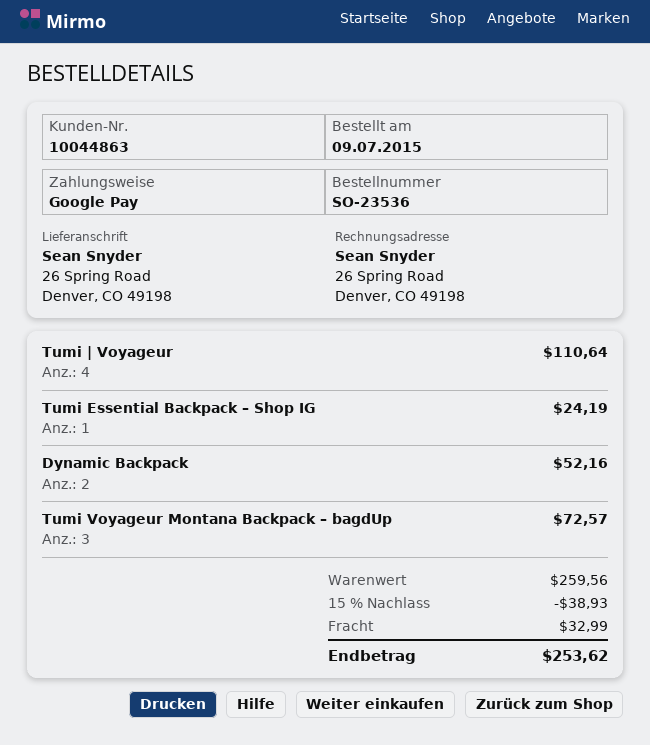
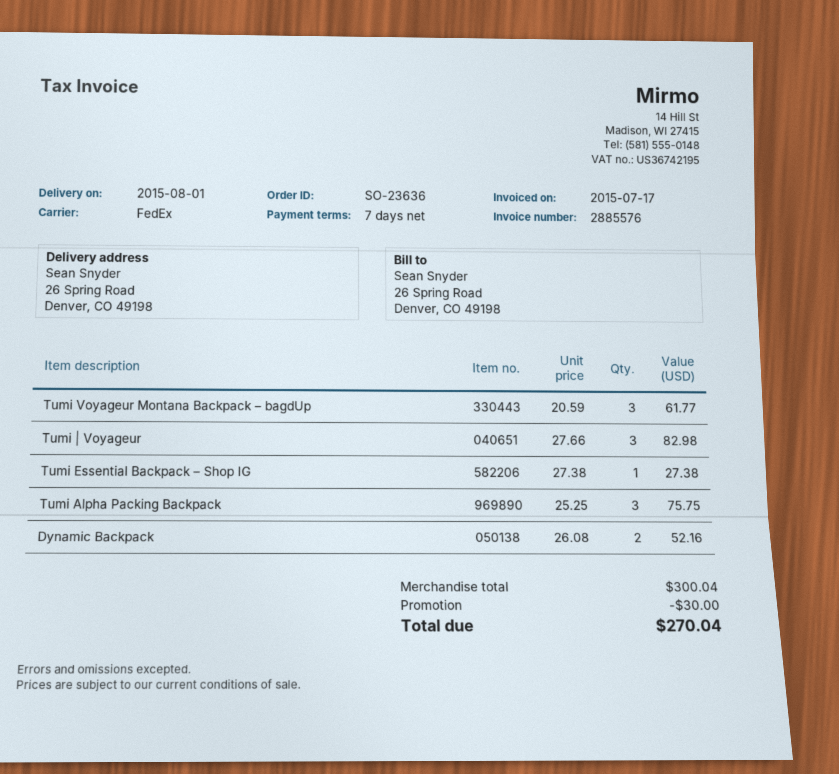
order number: SO-23536 -> SO-23636
Tumi | Voyageur: 4 for 110.64 -> 3 for 82.98
Tumi Essential Backpack – Shop IG: 1 for 24.19 -> 1 for 27.38
Tumi Voyageur Montana Backpack – bagdUp: 3 for 72.57 -> 3 for 61.77
Tumi Alpha Packing Backpack: none -> 3 for 75.75
subtotal: 259.56 -> 300.04
discount: 38.93 -> 30.00
shipping: 32.99 -> none
total: 253.62 -> 270.04

